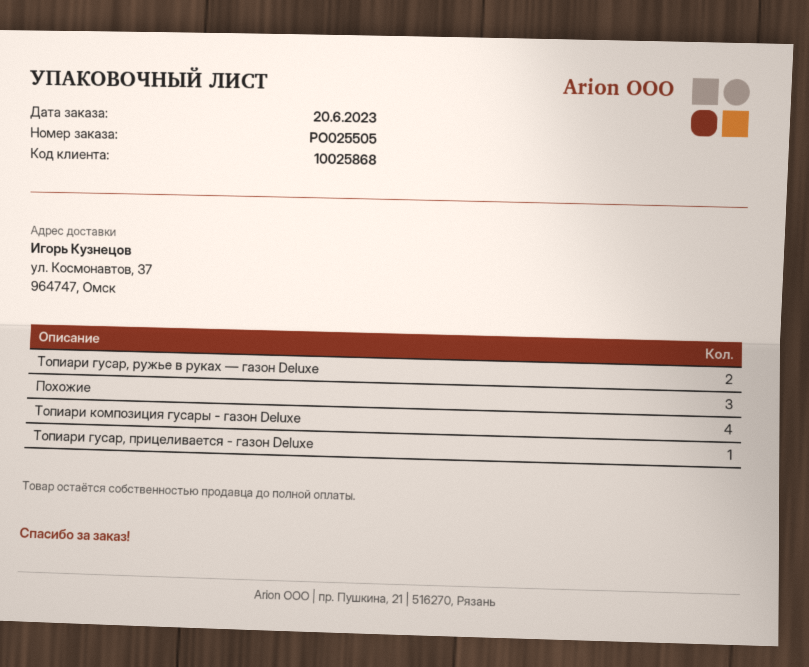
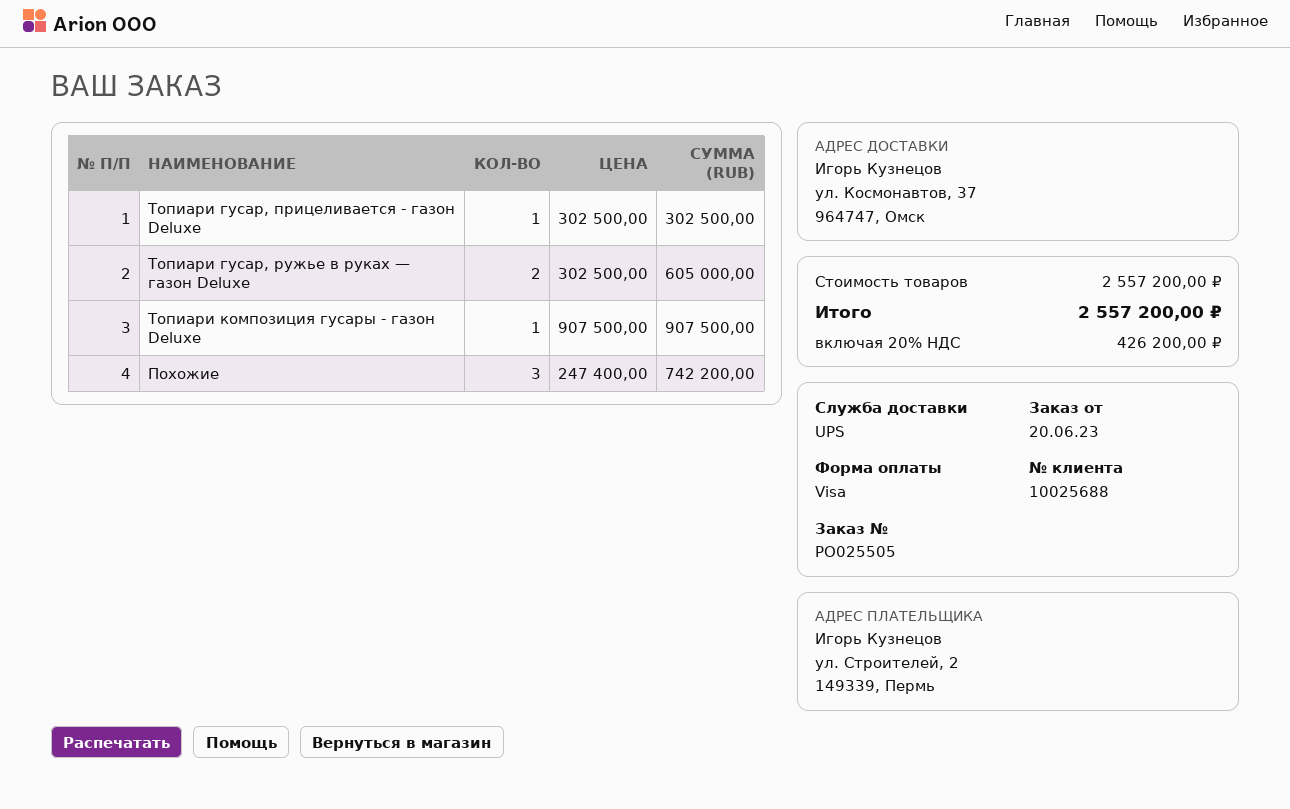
customer number: 10025868 -> 10025688
Топиари композиция гусары - газон Deluxe: 4 -> 1

